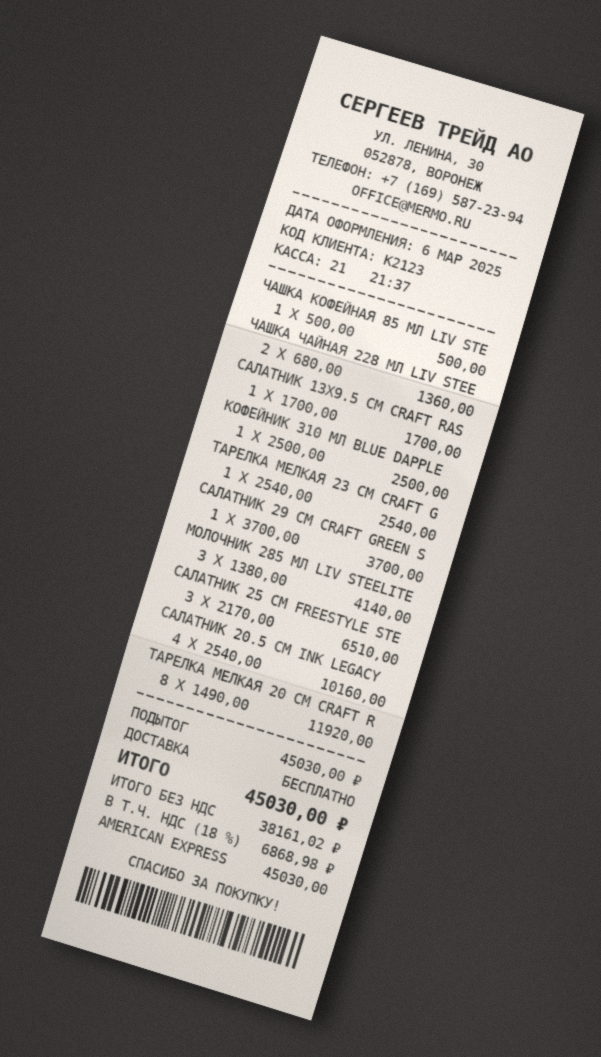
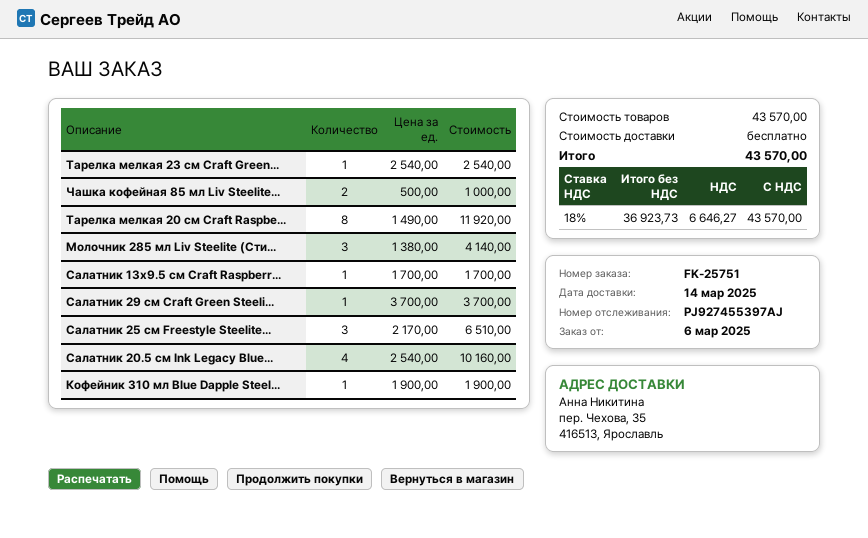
ЧАШКА КОФЕЙНАЯ 85 МЛ LIV STE: 1 x 500.00 = 500.00 -> 2 x 500.00 = 1000.00
ЧАШКА ЧАЙНАЯ 228 МЛ LIV STEE: 2 x 680.00 = 1360.00 -> none
КОФЕЙНИК 310 МЛ BLUE DAPPLE: 1 x 2500.00 = 2500.00 -> 1 x 1900.00 = 1900.00
subtotal: 45030.00 -> 43570.00
net: 38161.02 -> 36923.73
tax: 18% = 6868.98 -> 18% = 6646.27
total: 45030.00 -> 43570.00

